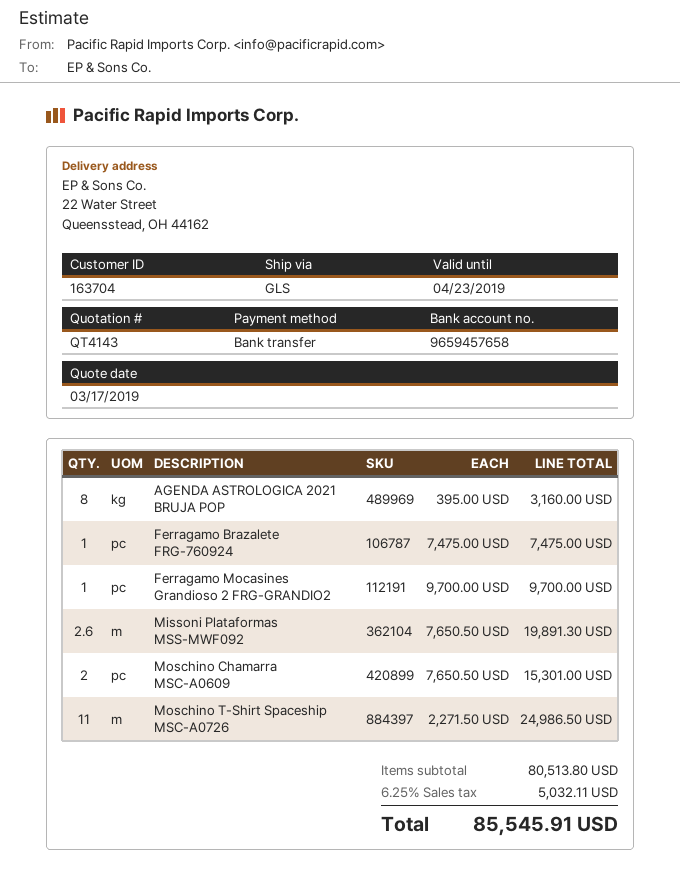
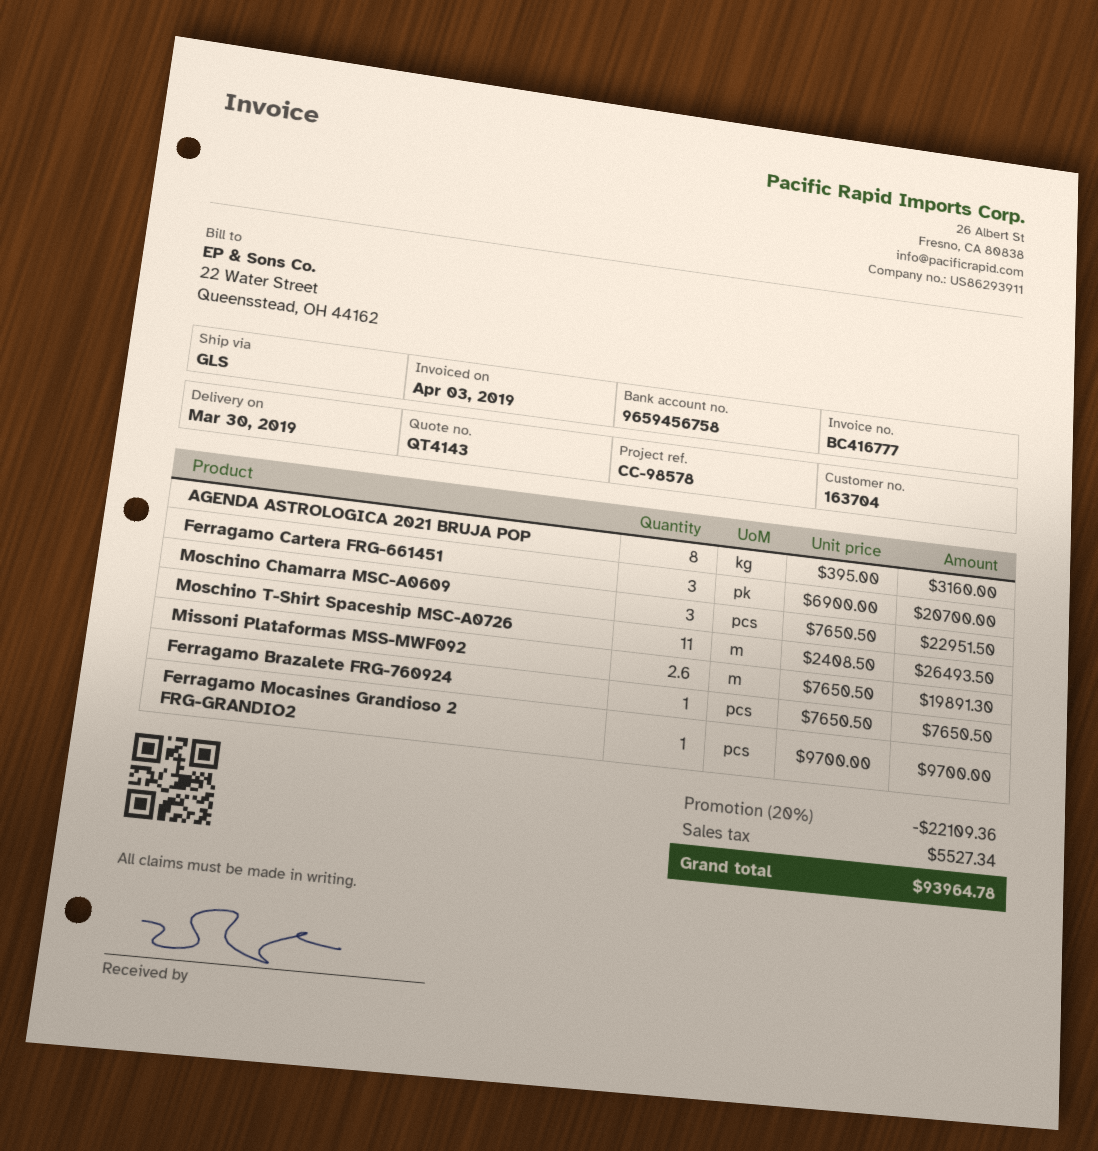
bank account: 9659457658 -> 9659456758
Ferragamo Brazalete FRG-760924: 1 x 7475.00 = 7475.00 -> 1 x 7650.50 = 7650.50
Moschino Chamarra MSC-A0609: 2 x 7650.50 = 15301.00 -> 3 x 7650.50 = 22951.50
Moschino T-Shirt Spaceship MSC-A0726: 11 x 2271.50 = 24986.50 -> 11 x 2408.50 = 26493.50
Ferragamo Cartera FRG-661451: none -> 3 x 6900.00 = 20700.00
discount: none -> 20% = 22109.36
tax: 5032.11 -> 5527.34
total: 85545.91 -> 93964.78

